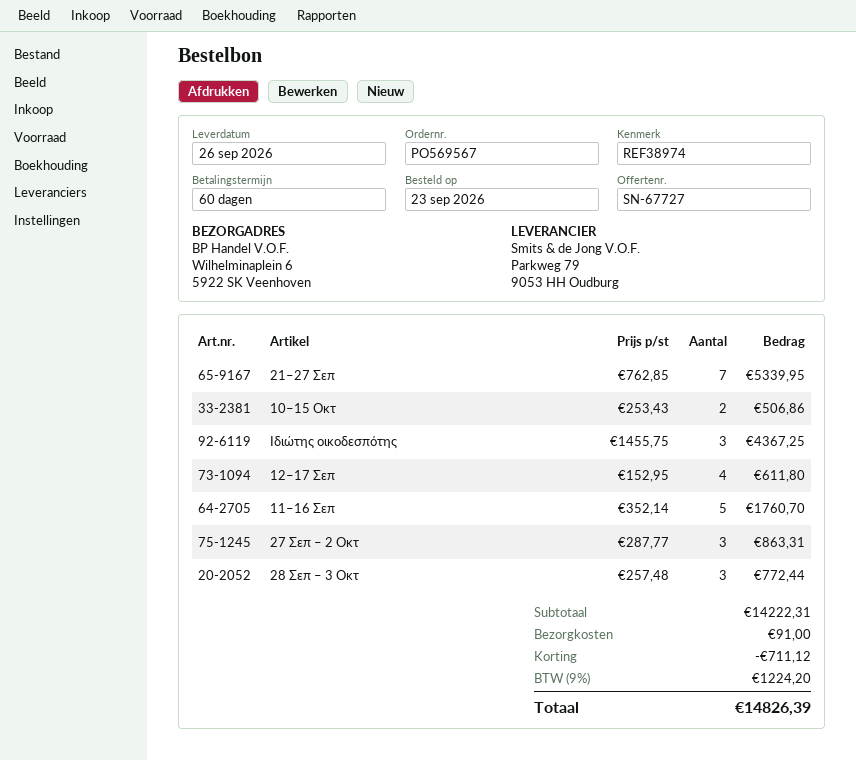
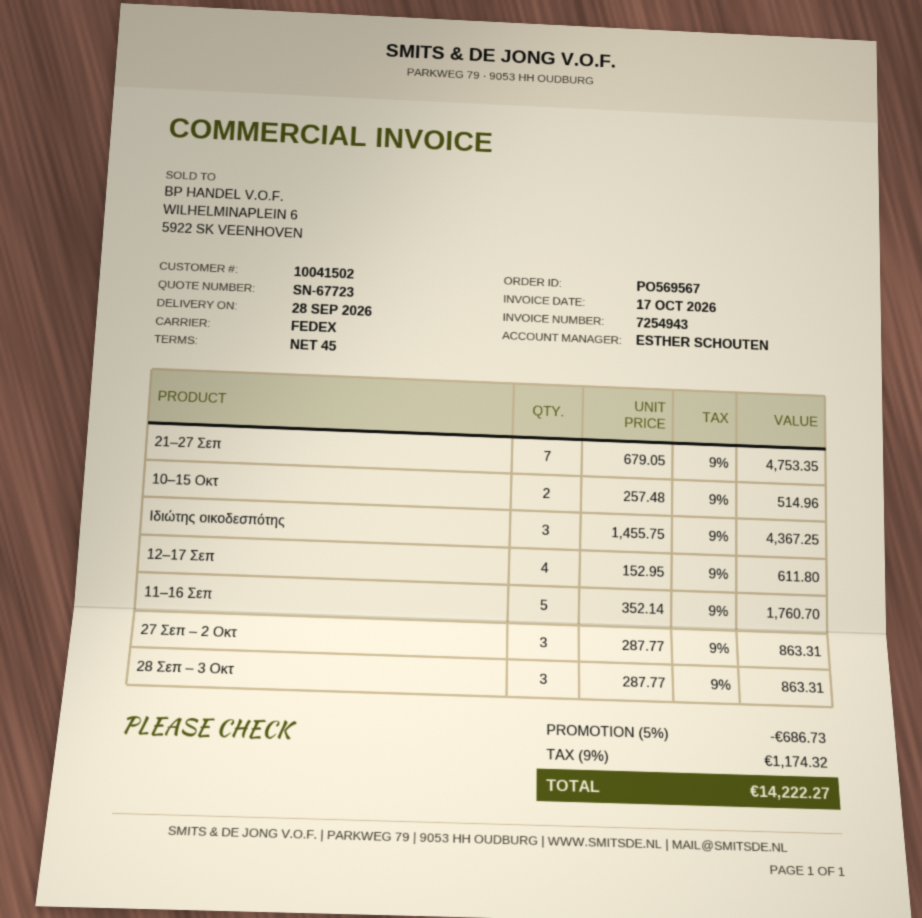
quote number: SN-67727 -> SN-67723
delivery date: 2026-09-26 -> 2026-09-28
payment terms: 60 days -> 45 days
21–27 Σεπ: 7 x 762.85 = 5339.95 -> 7 x 679.05 = 4753.35
10–15 Οκτ: 2 x 253.43 = 506.86 -> 2 x 257.48 = 514.96
28 Σεπ – 3 Οκτ: 3 x 257.48 = 772.44 -> 3 x 287.77 = 863.31
discount: 711.12 -> 686.73
shipping: 91.00 -> none
tax: 9% = 1224.20 -> 9% = 1174.32
total: 14826.39 -> 14222.27

